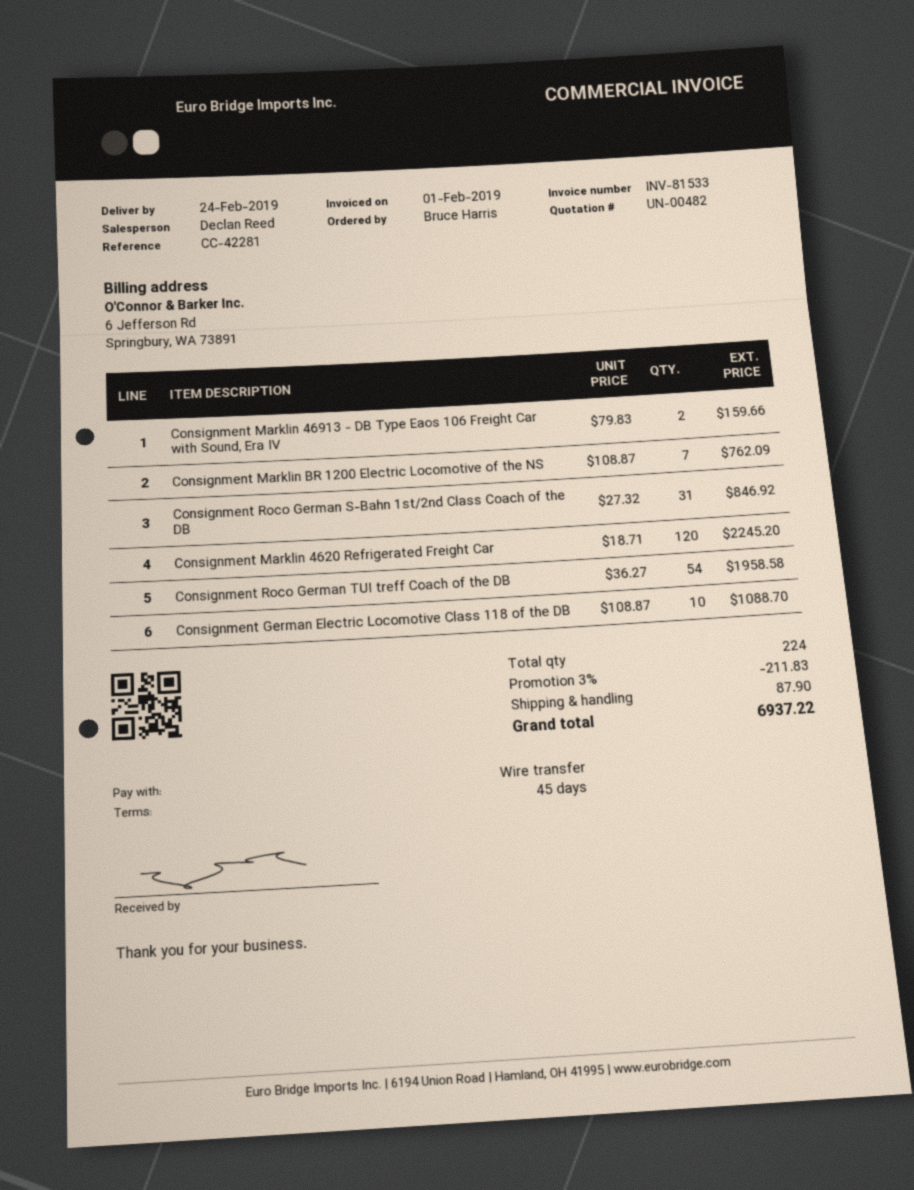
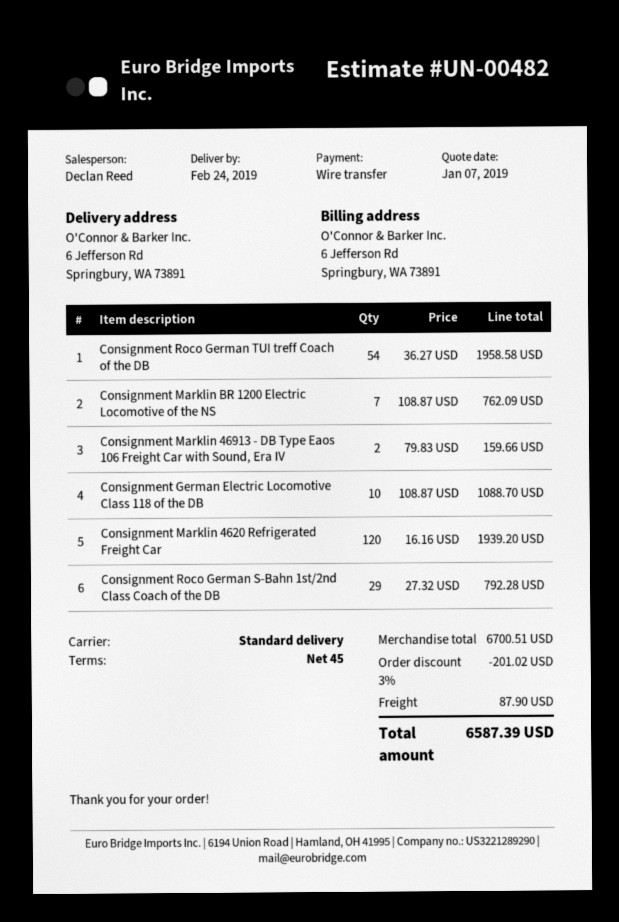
Consignment Roco German S-Bahn 1st/2nd Class Coach of the DB: 31 x 27.32 = 846.92 -> 29 x 27.32 = 792.28
Consignment Marklin 4620 Refrigerated Freight Car: 120 x 18.71 = 2245.20 -> 120 x 16.16 = 1939.20
discount: 3% = 211.83 -> 3% = 201.02
total: 6937.22 -> 6587.39

